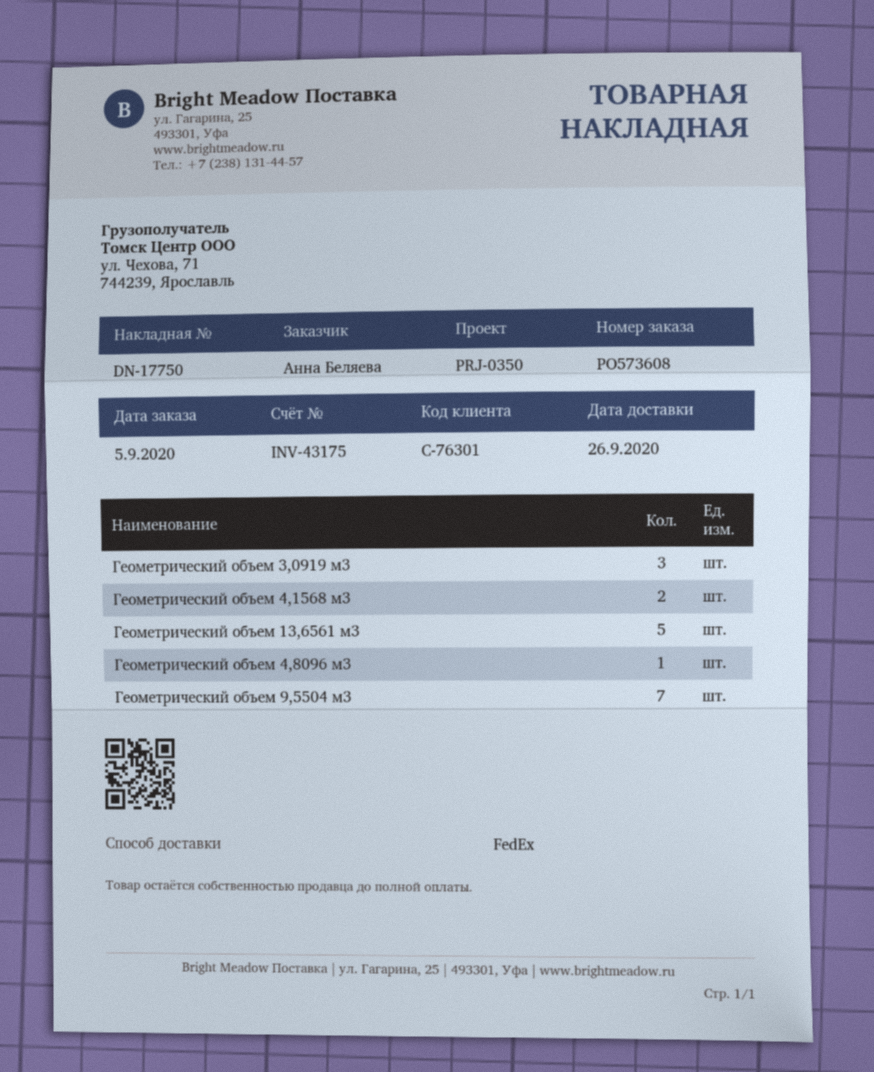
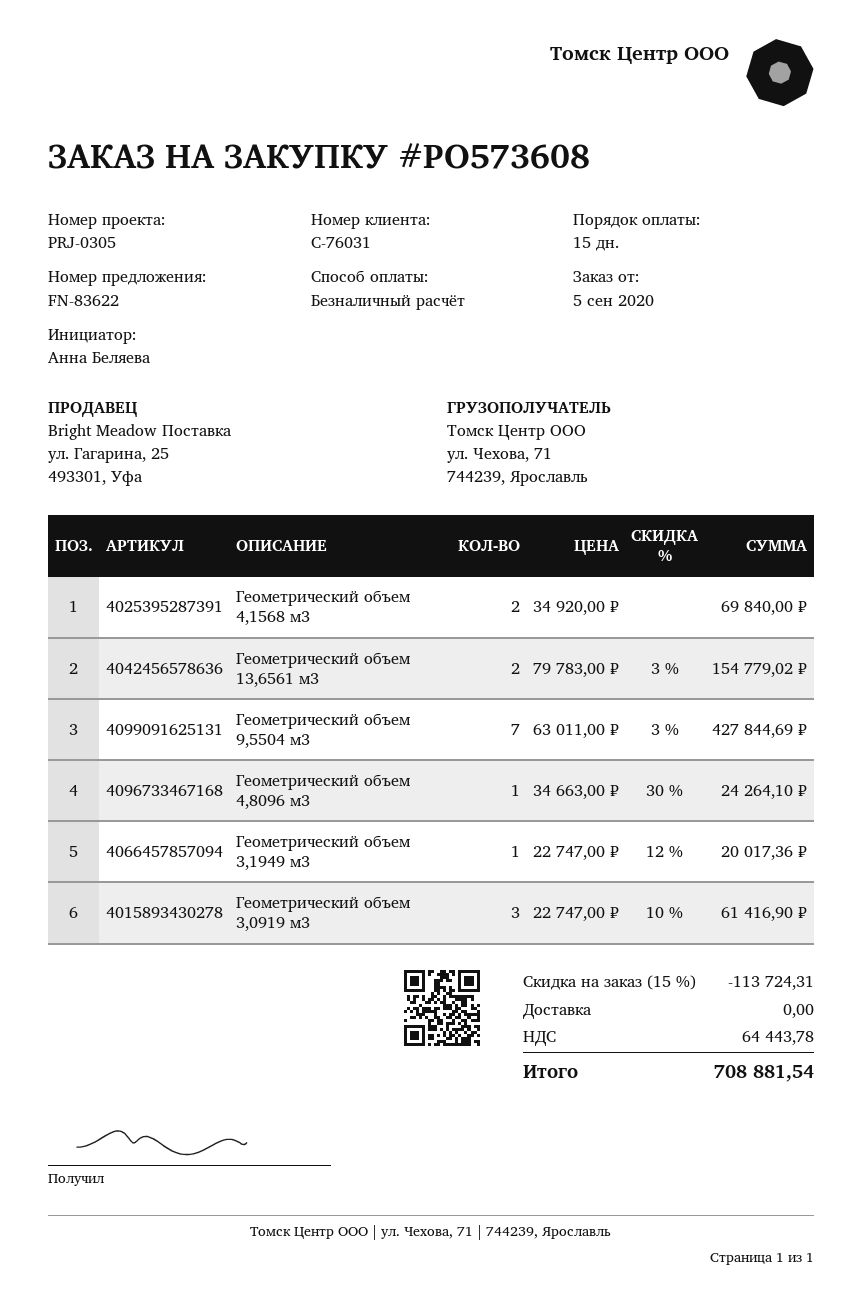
customer number: C-76301 -> C-76031
reference: PRJ-0350 -> PRJ-0305
Геометрический объем 13,6561 м3: 5 -> 2
Геометрический объем 3,1949 м3: none -> 1

